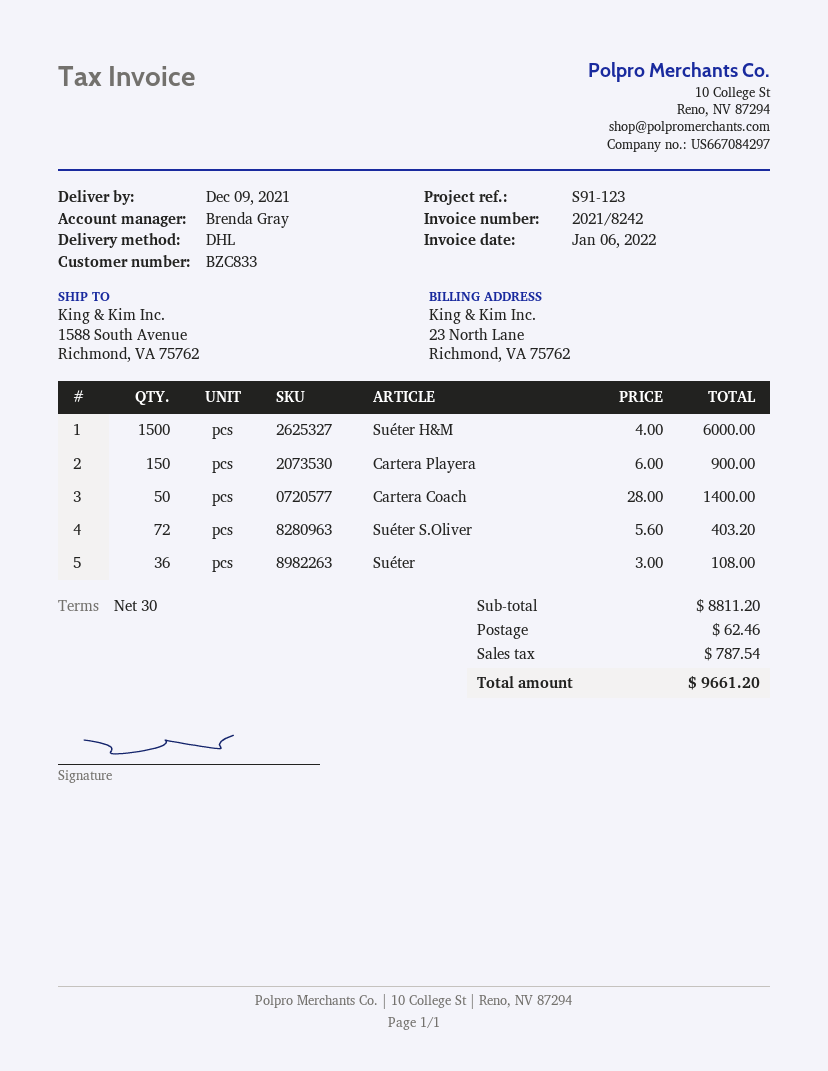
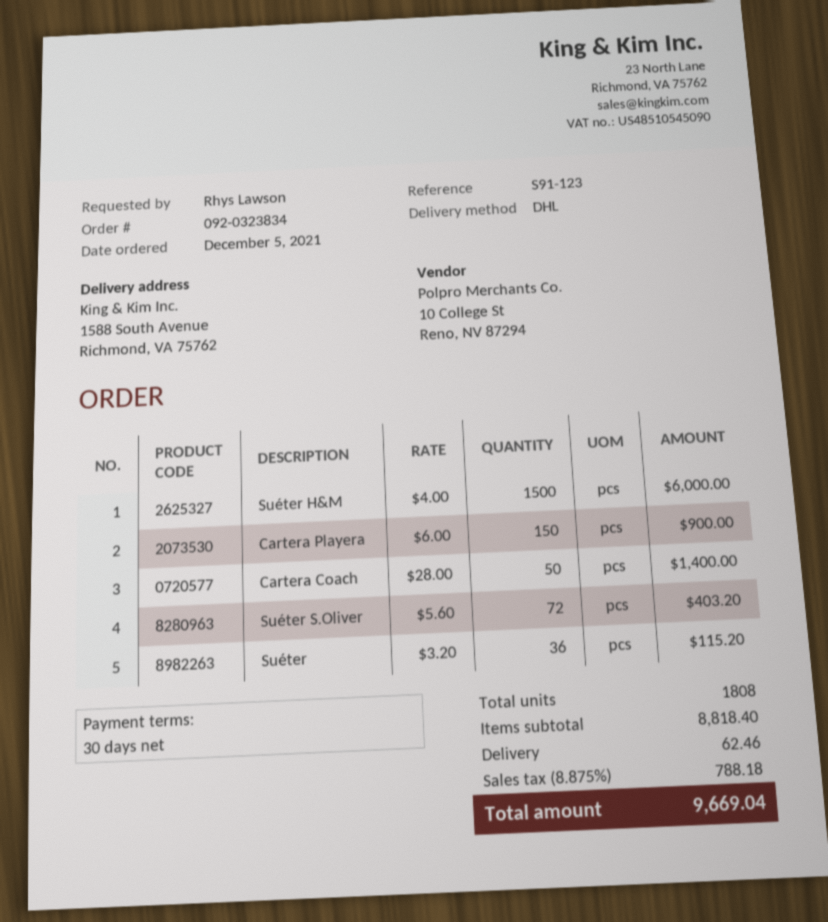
Suéter: 36 x 3.00 = 108.00 -> 36 x 3.20 = 115.20
subtotal: 8811.20 -> 8818.40
tax: 787.54 -> 788.18
total: 9661.20 -> 9669.04

